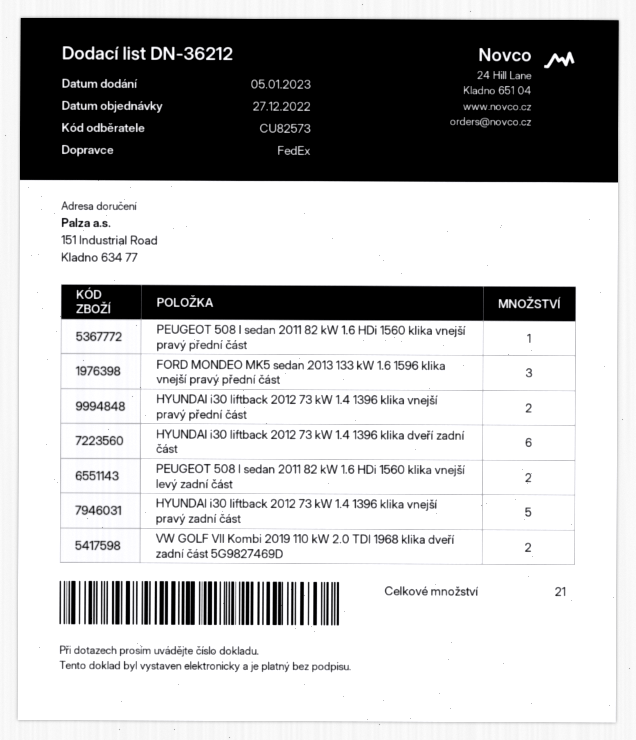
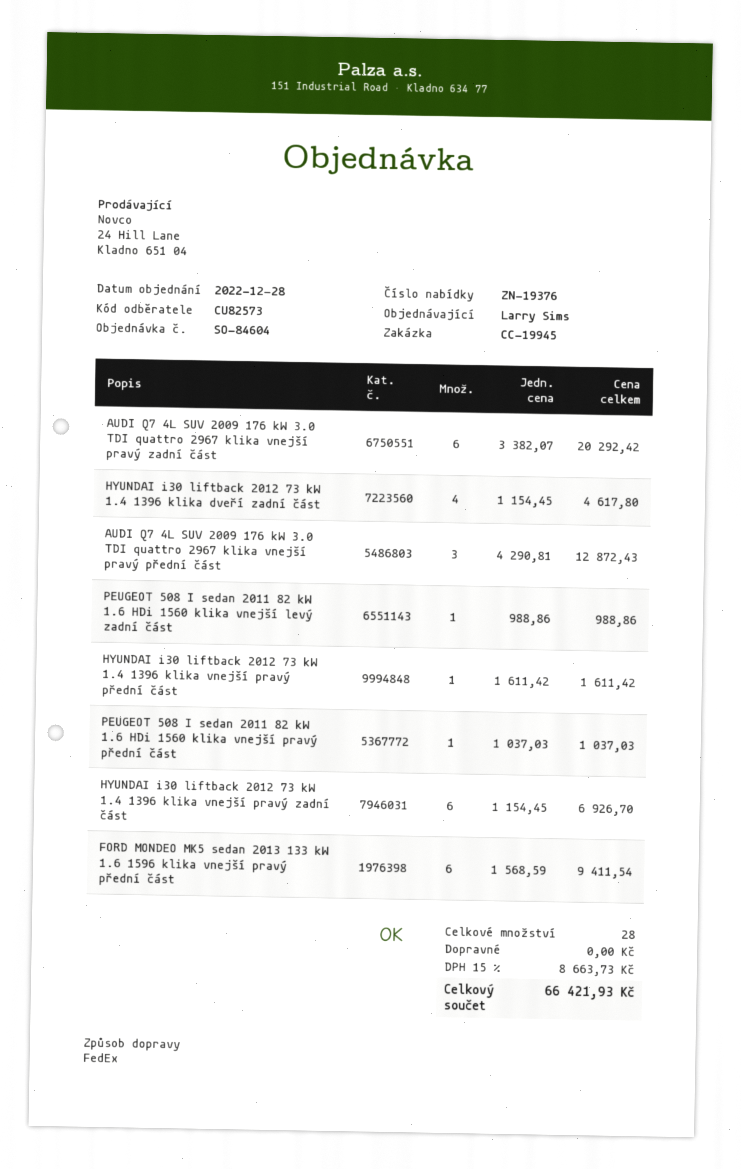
order date: 2022-12-27 -> 2022-12-28
FORD MONDEO MK5 sedan 2013 133 kW 1.6 1596 klika vnejší pravý přední část: 3 -> 6
HYUNDAI i30 liftback 2012 73 kW 1.4 1396 klika vnejší pravý přední část: 2 -> 1
HYUNDAI i30 liftback 2012 73 kW 1.4 1396 klika dveří zadní část: 6 -> 4
PEUGEOT 508 I sedan 2011 82 kW 1.6 HDi 1560 klika vnejší levý zadní část: 2 -> 1
HYUNDAI i30 liftback 2012 73 kW 1.4 1396 klika vnejší pravý zadní část: 5 -> 6
VW GOLF VII Kombi 2019 110 kW 2.0 TDI 1968 klika dveří zadní část 5G9827469D: 2 -> none
AUDI Q7 4L SUV 2009 176 kW 3.0 TDI quattro 2967 klika vnejší pravý zadní část: none -> 6
AUDI Q7 4L SUV 2009 176 kW 3.0 TDI quattro 2967 klika vnejší pravý přední část: none -> 3
total quantity: 21 -> 28

